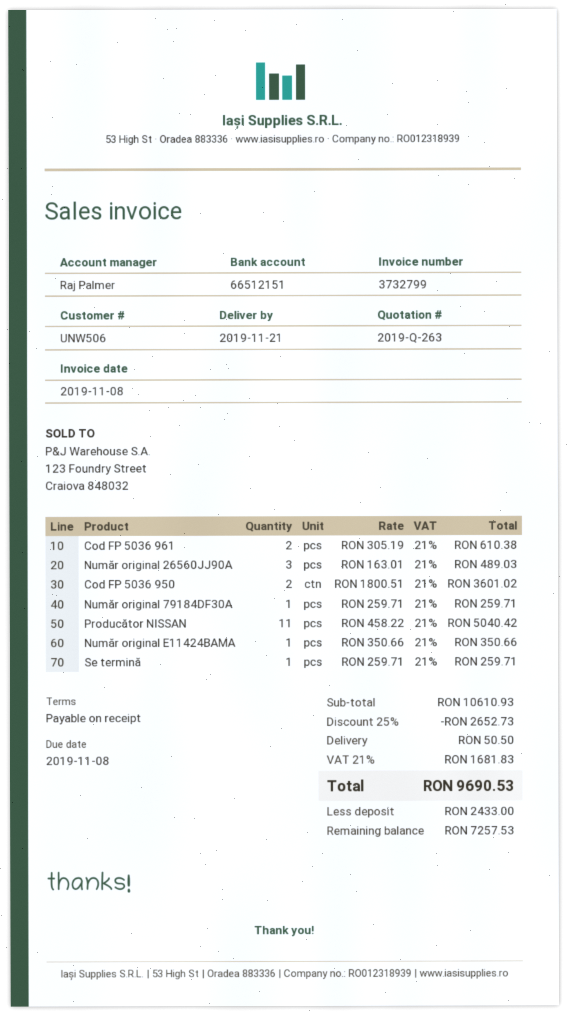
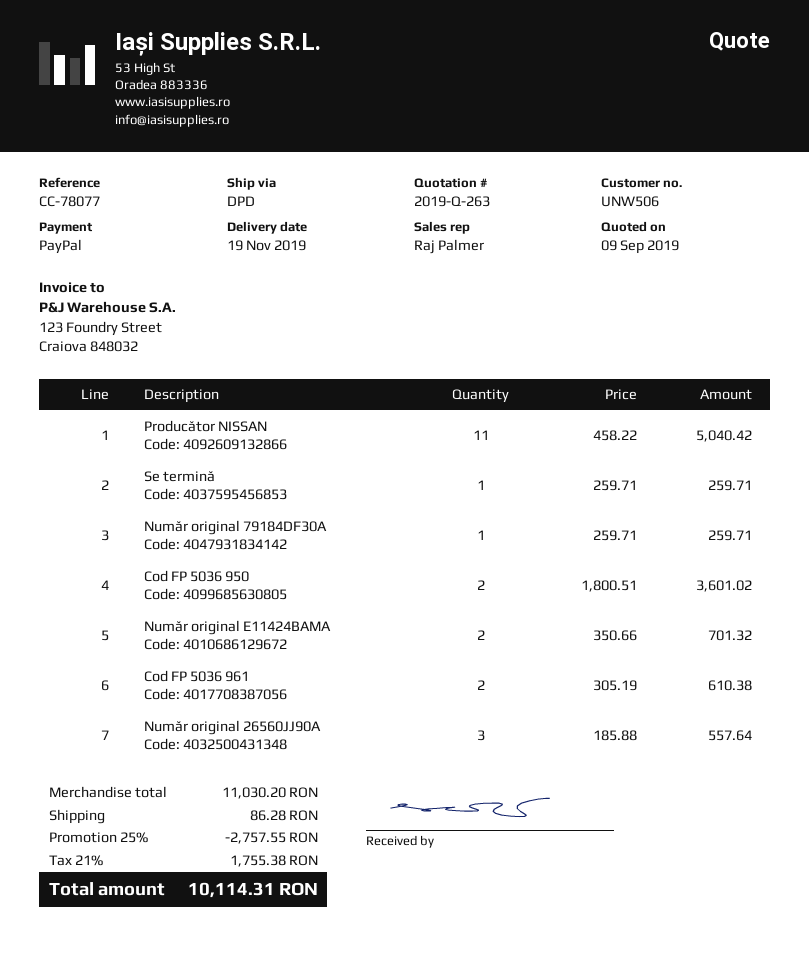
delivery date: 2019-11-21 -> 2019-11-19
Număr original 26560JJ90A: 3 x 163.01 = 489.03 -> 3 x 185.88 = 557.64
Număr original E11424BAMA: 1 x 350.66 = 350.66 -> 2 x 350.66 = 701.32
subtotal: 10610.93 -> 11030.20
discount: 25% = 2652.73 -> 25% = 2757.55
shipping: 50.50 -> 86.28
tax: 21% = 1681.83 -> 21% = 1755.38
total: 9690.53 -> 10114.31

